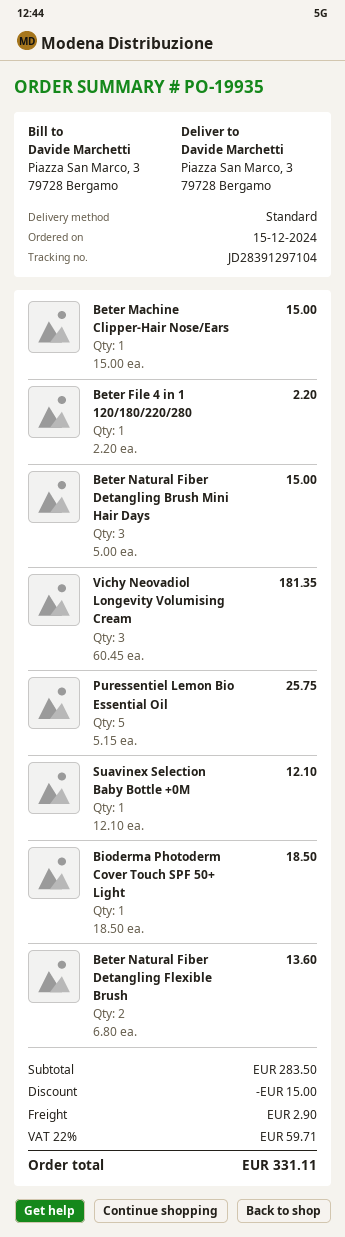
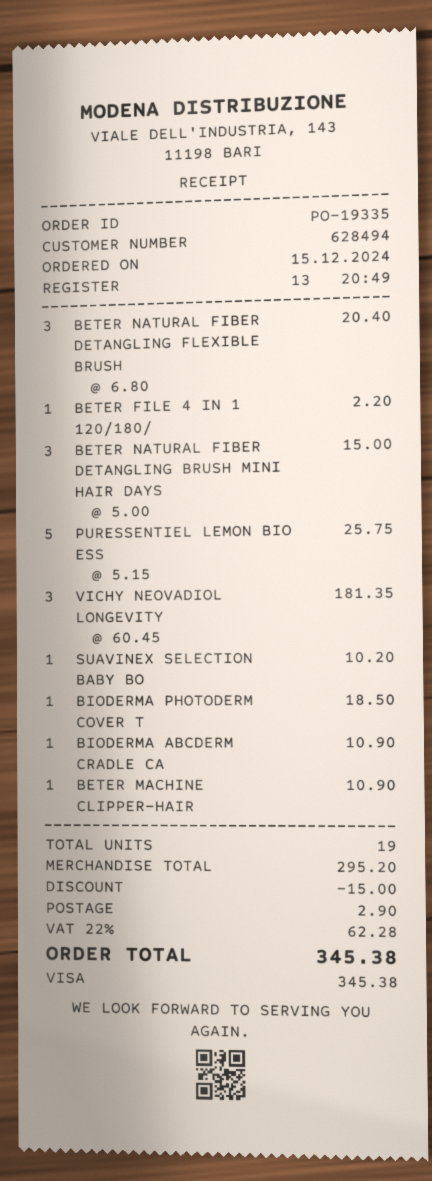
order number: PO-19935 -> PO-19335
Beter Machine Clipper-Hair Nose/Ears: 1 x 15.00 = 15.00 -> 1 x 10.90 = 10.90
Suavinex Selection Baby Bottle +0M: 1 x 12.10 = 12.10 -> 1 x 10.20 = 10.20
Beter Natural Fiber Detangling Flexible Brush: 2 x 6.80 = 13.60 -> 3 x 6.80 = 20.40
BIODERMA ABCDERM CRADLE CA: none -> 1 x 10.90 = 10.90
subtotal: 283.50 -> 295.20
tax: 22% = 59.71 -> 22% = 62.28
total: 331.11 -> 345.38

